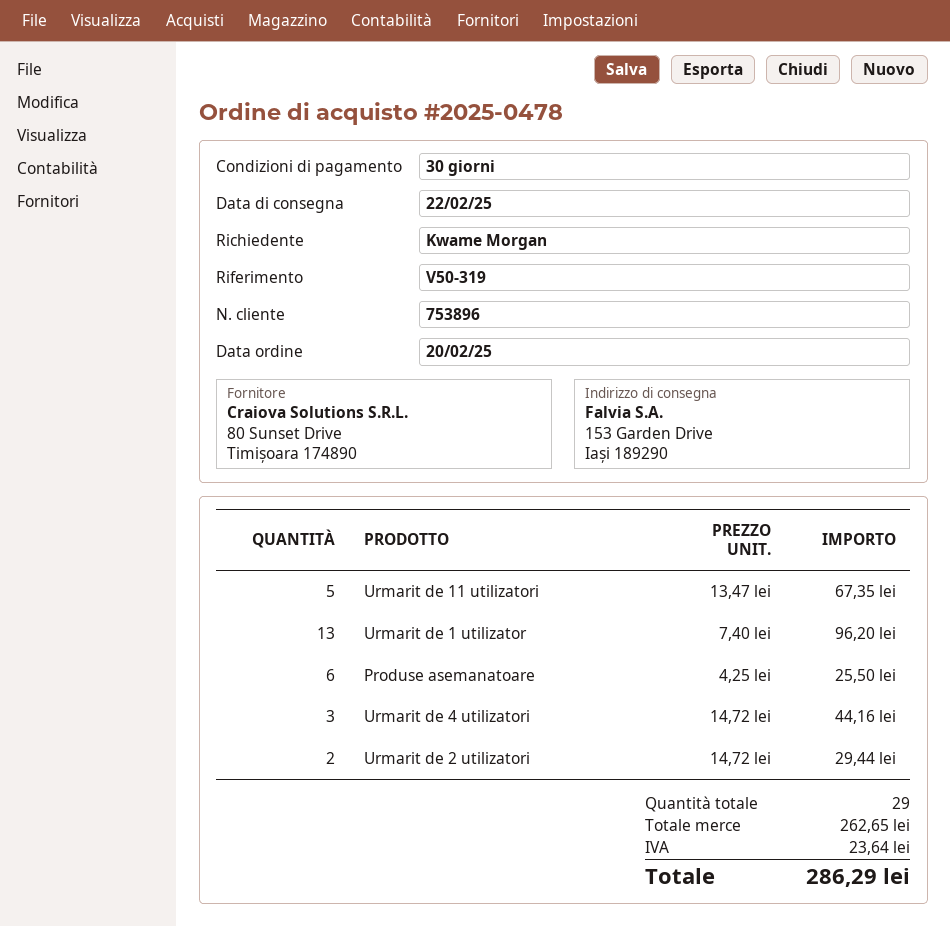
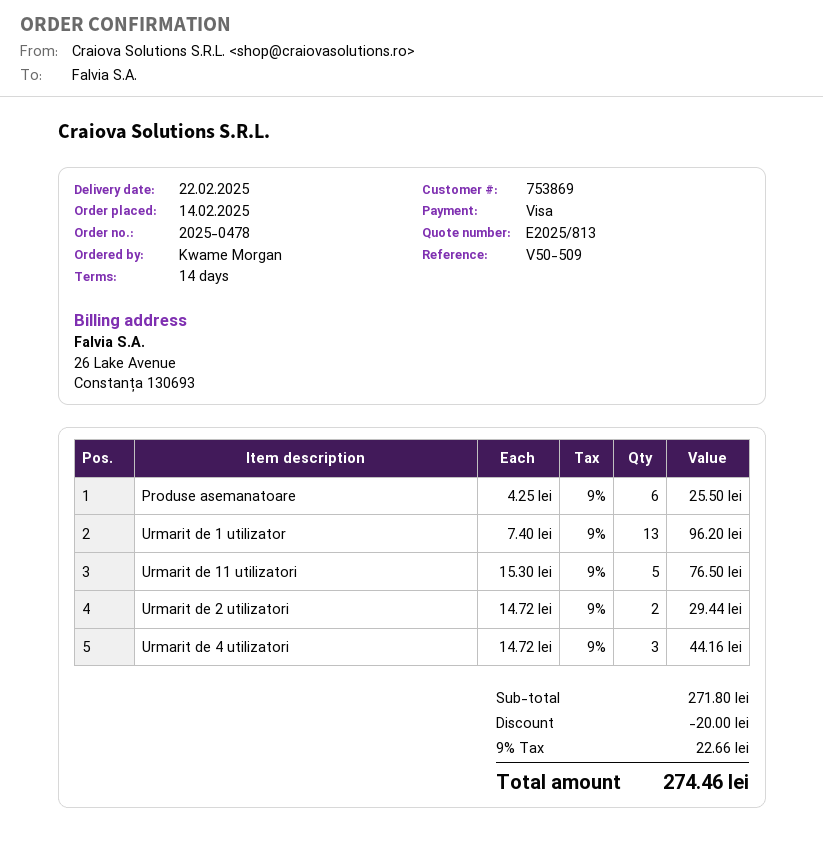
order date: 2025-02-20 -> 2025-02-14
payment terms: 30 days -> 14 days
customer number: 753896 -> 753869
reference: V50-319 -> V50-509
Urmarit de 11 utilizatori: 5 x 13.47 = 67.35 -> 5 x 15.30 = 76.50
subtotal: 262.65 -> 271.80
discount: none -> 20.00
tax: 23.64 -> 22.66
total: 286.29 -> 274.46

